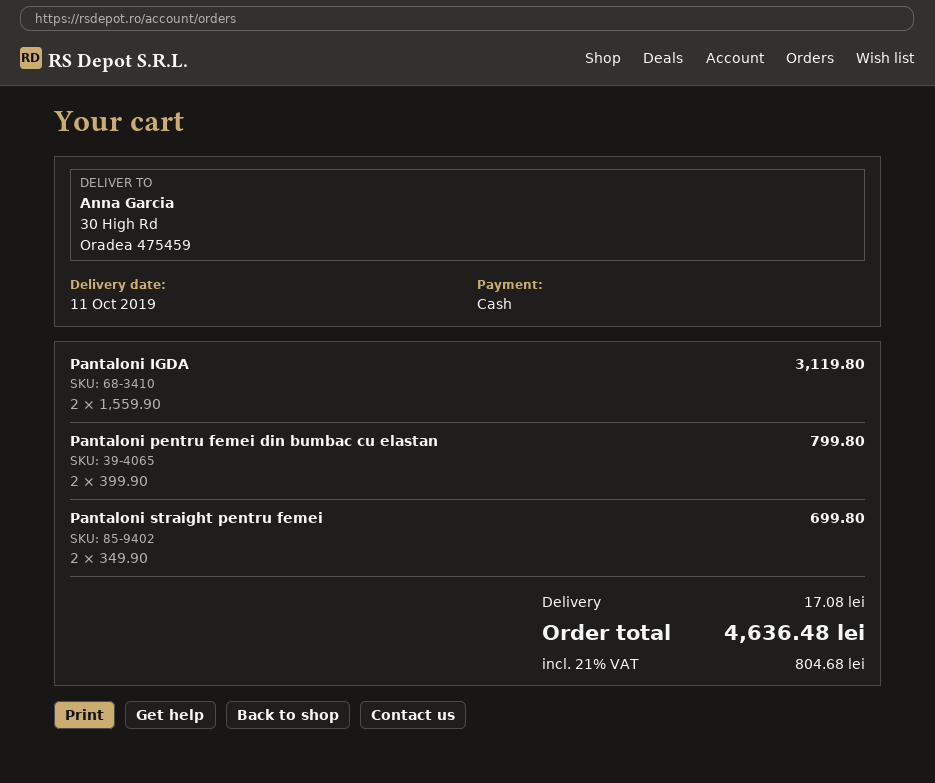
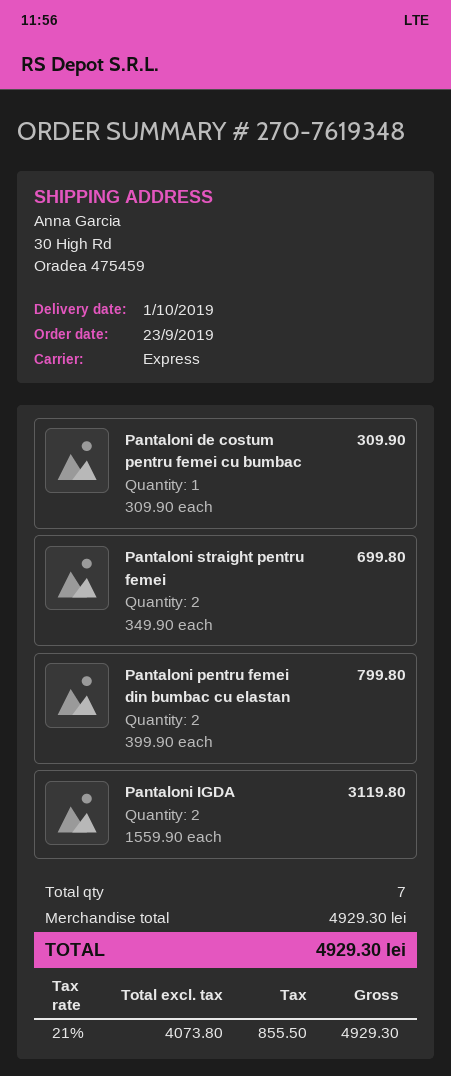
delivery date: 2019-10-11 -> 2019-10-01
Pantaloni de costum pentru femei cu bumbac: none -> 1 x 309.90 = 309.90
shipping: 17.08 -> none
tax: 21% = 804.68 -> 21% = 855.50
total: 4636.48 -> 4929.30

